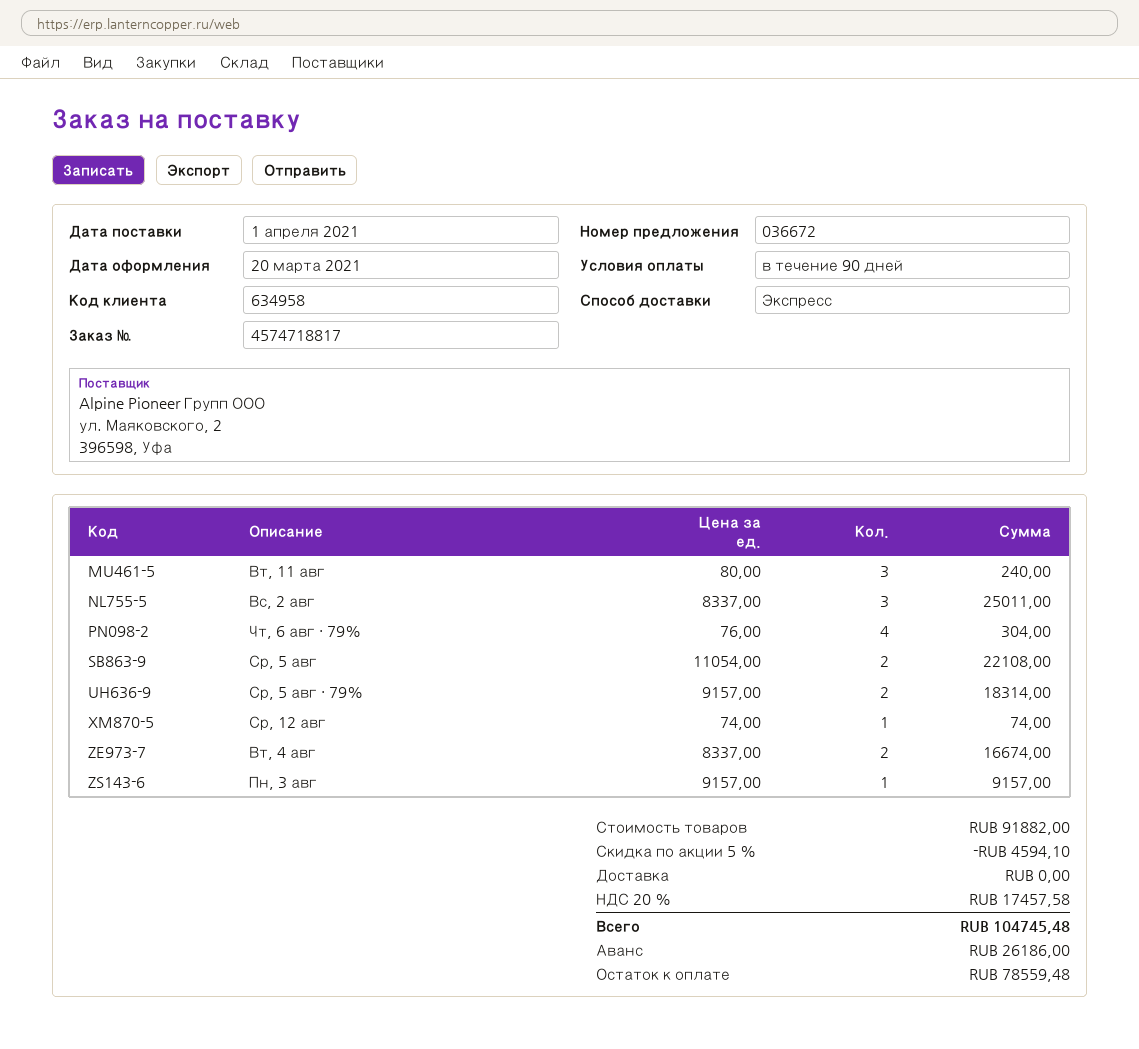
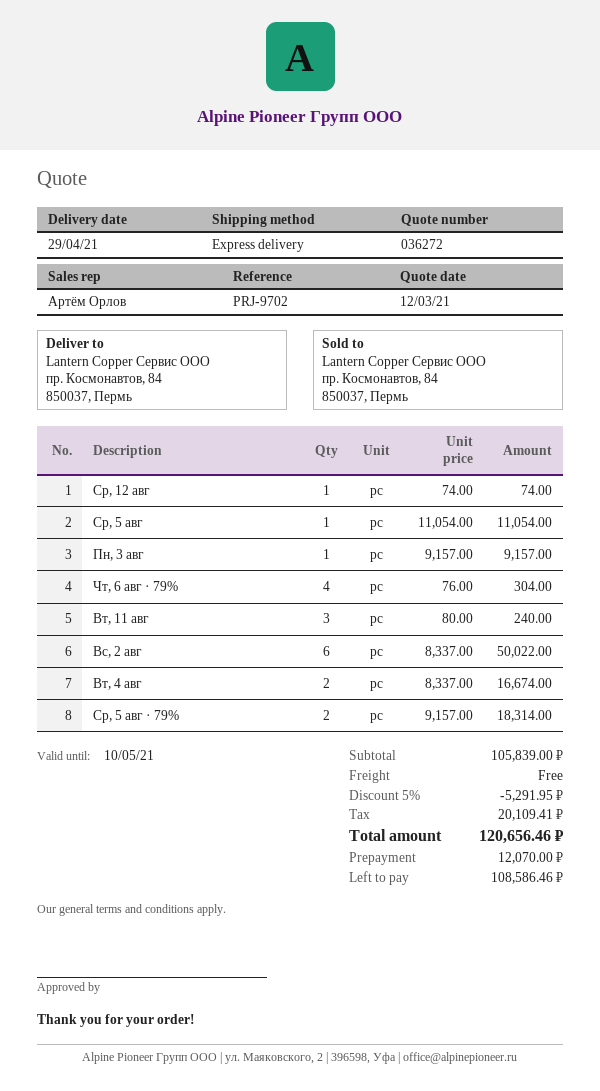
quote number: 036672 -> 036272
delivery date: 2021-04-01 -> 2021-04-29
Вс, 2 авг: 3 x 8337.00 = 25011.00 -> 6 x 8337.00 = 50022.00
Ср, 5 авг: 2 x 11054.00 = 22108.00 -> 1 x 11054.00 = 11054.00
subtotal: 91882.00 -> 105839.00
discount: 5% = 4594.10 -> 5% = 5291.95
tax: 17457.58 -> 20109.41
total: 104745.48 -> 120656.46
deposit: 26186.00 -> 12070.00
balance: 78559.48 -> 108586.46

